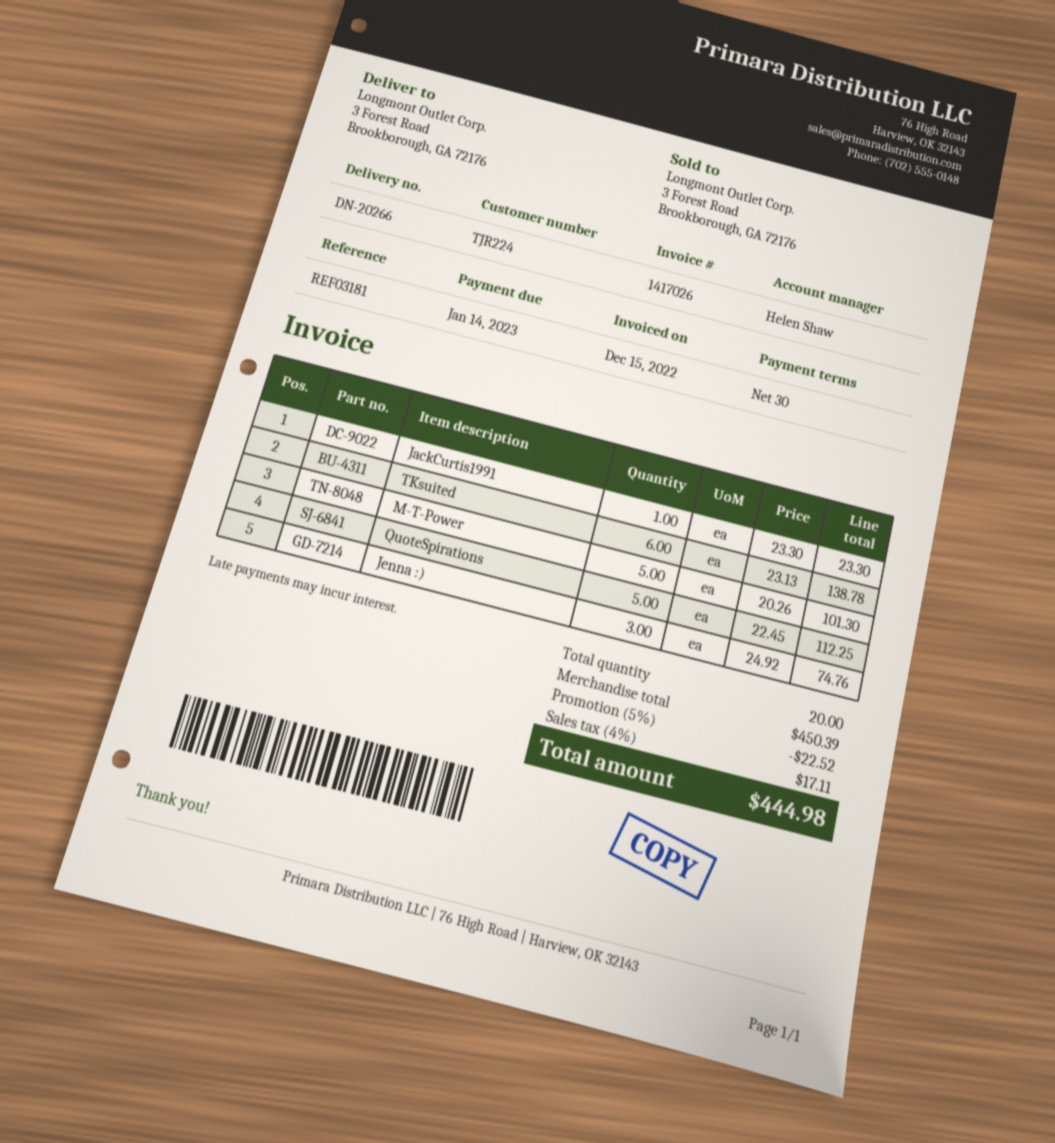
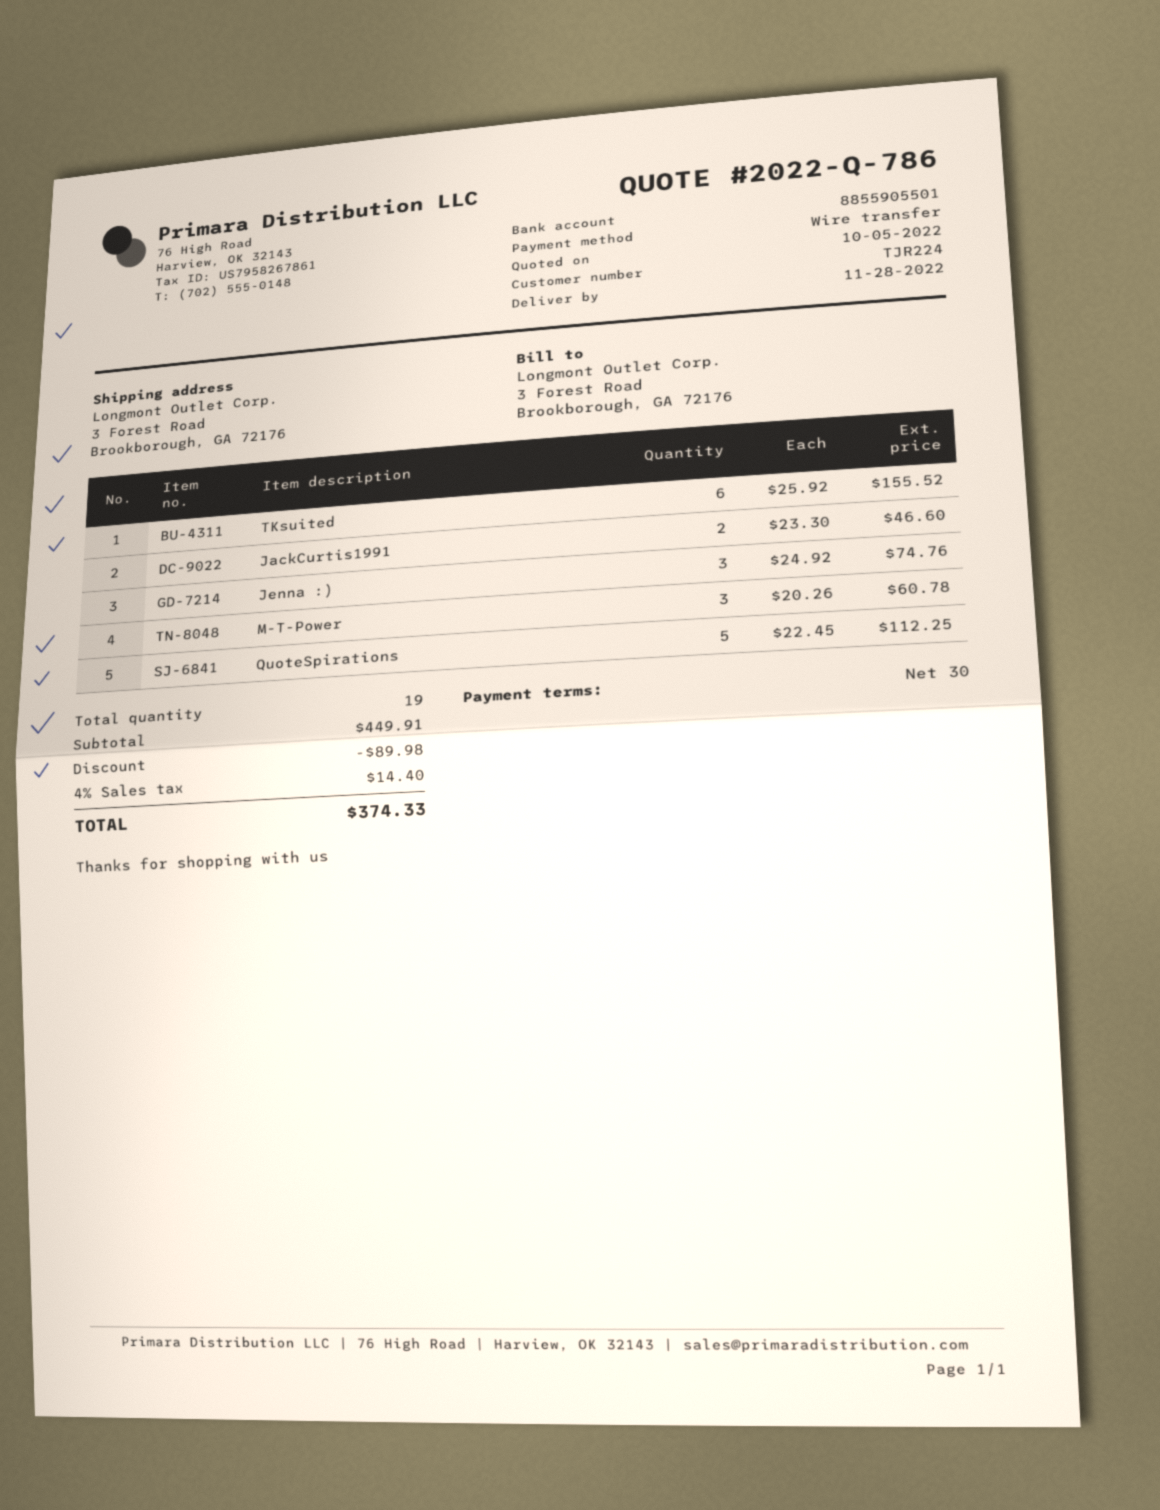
JackCurtis1991: 1 x 23.30 = 23.30 -> 2 x 23.30 = 46.60
TKsuited: 6 x 23.13 = 138.78 -> 6 x 25.92 = 155.52
M-T-Power: 5 x 20.26 = 101.30 -> 3 x 20.26 = 60.78
total quantity: 20 -> 19
subtotal: 450.39 -> 449.91
discount: 22.52 -> 89.98
tax: 4% = 17.11 -> 4% = 14.40
total: 444.98 -> 374.33

